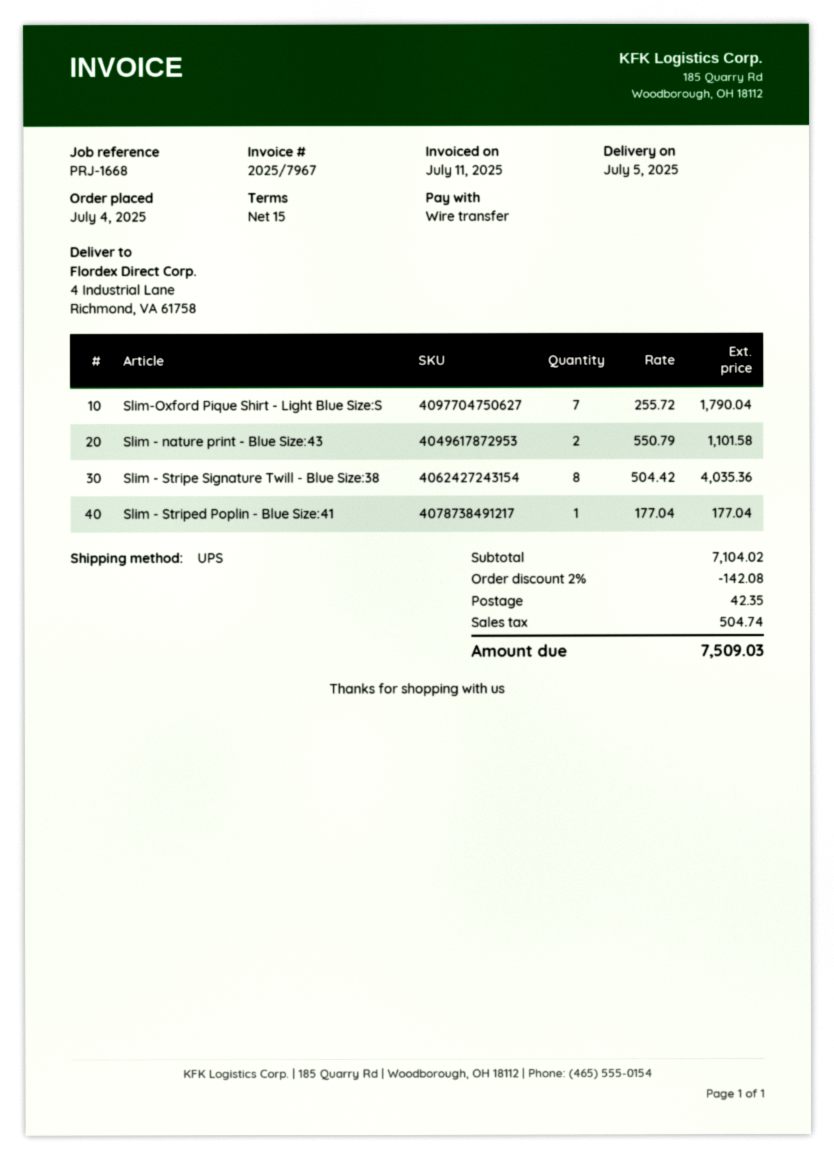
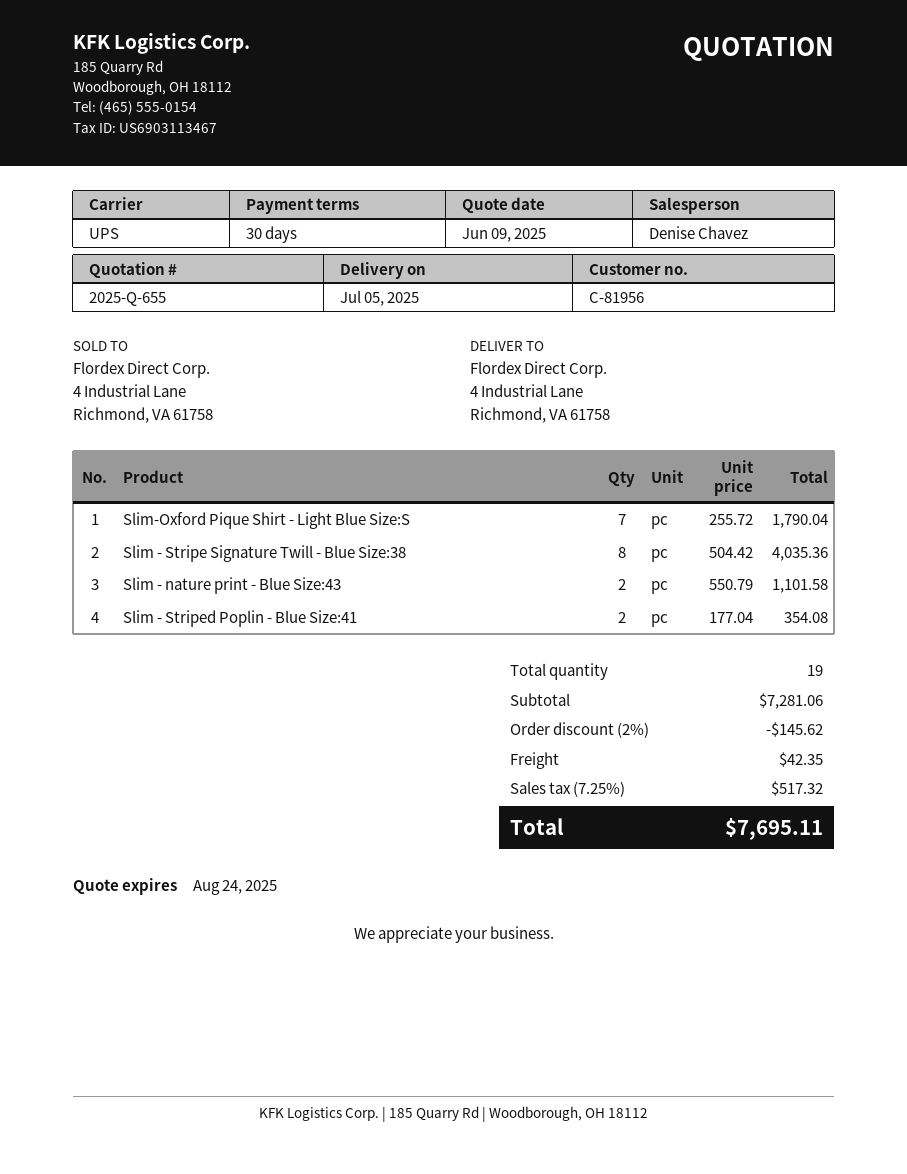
payment terms: 15 days -> 30 days
Slim - Striped Poplin - Blue Size:41: 1 x 177.04 = 177.04 -> 2 x 177.04 = 354.08
subtotal: 7104.02 -> 7281.06
discount: 2% = 142.08 -> 2% = 145.62
tax: 504.74 -> 517.32
total: 7509.03 -> 7695.11

